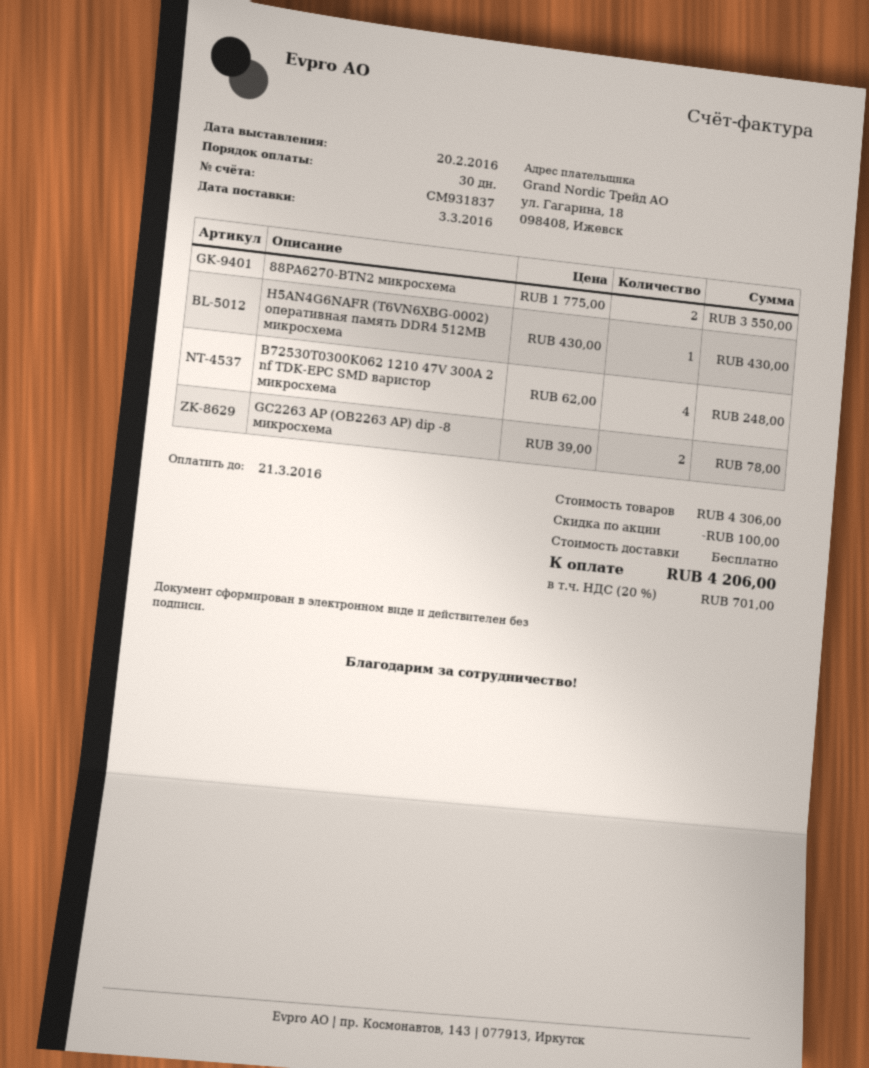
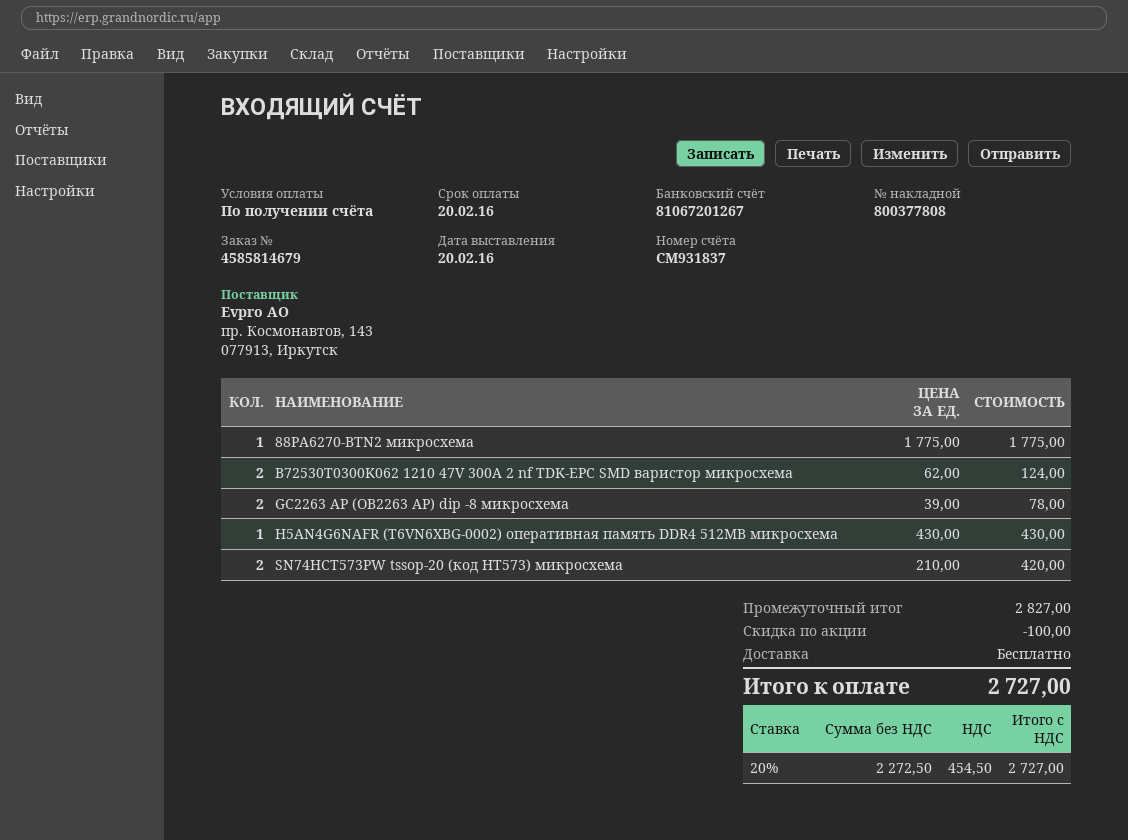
payment terms: 30 days -> on receipt
due date: 2016-03-21 -> 2016-02-20
88PA6270-BTN2 микросхема: 2 x 1775.00 = 3550.00 -> 1 x 1775.00 = 1775.00
B72530T0300K062 1210 47V 300A 2 nf TDK-EPC SMD варистор микросхема: 4 x 62.00 = 248.00 -> 2 x 62.00 = 124.00
SN74HCT573PW tssop-20 (код HT573) микросхема: none -> 2 x 210.00 = 420.00
subtotal: 4306.00 -> 2827.00
tax: 20% = 701.00 -> 20% = 454.50
total: 4206.00 -> 2727.00

